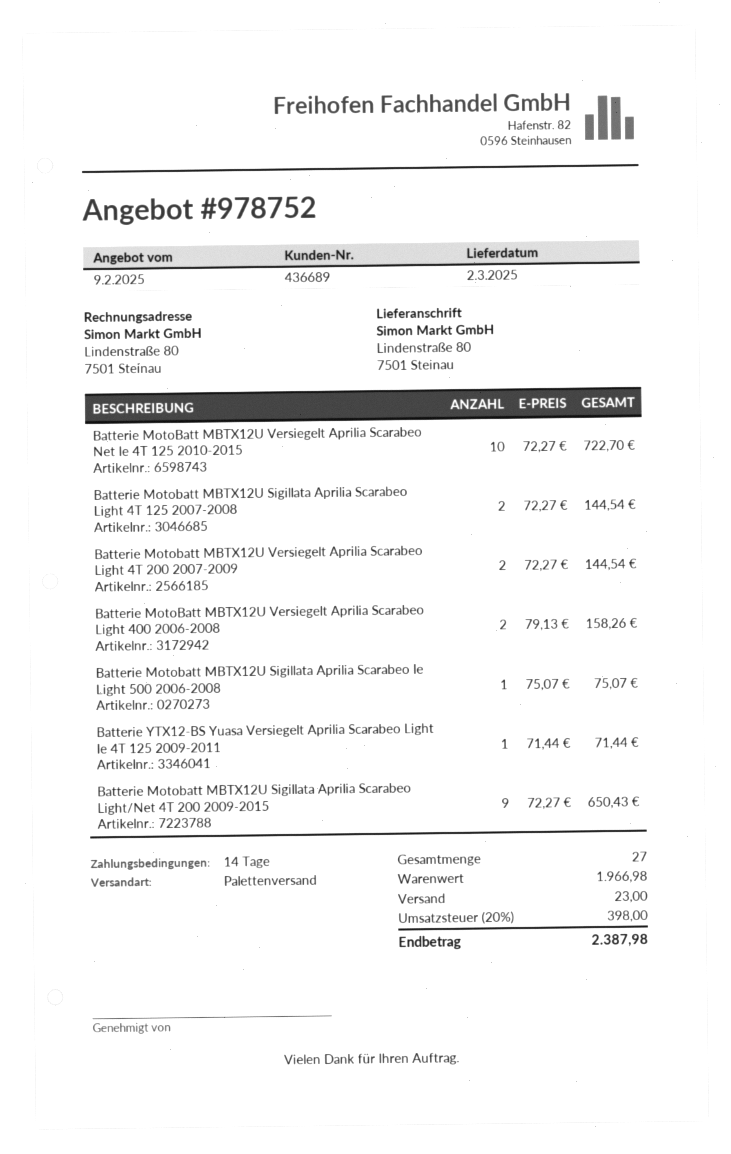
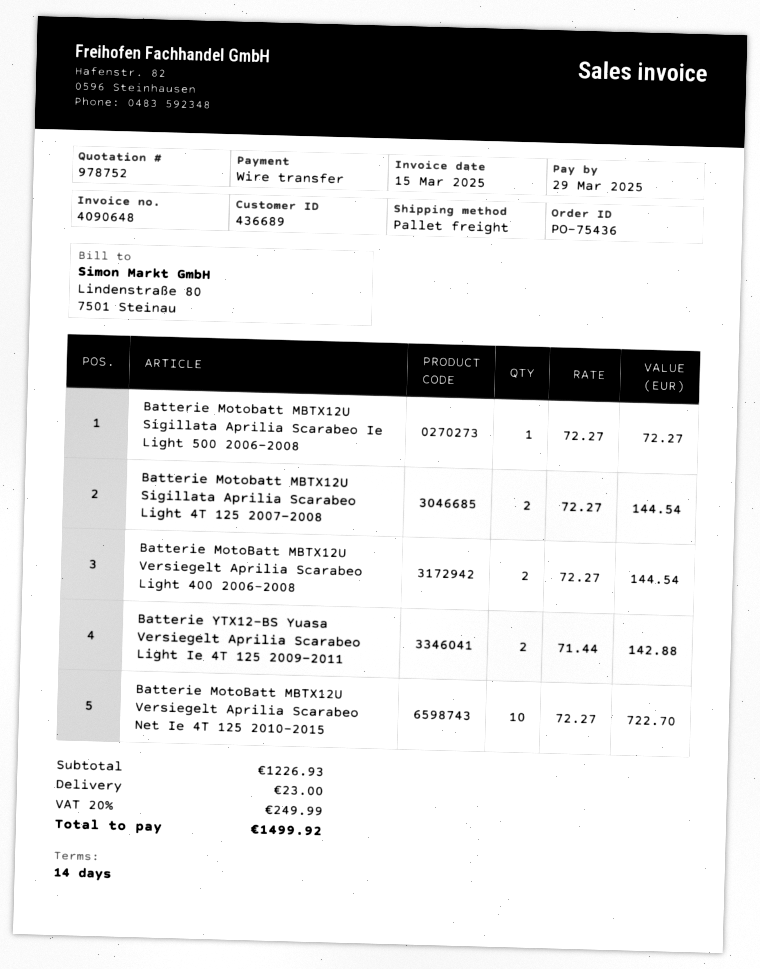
Batterie Motobatt MBTX12U Versiegelt Aprilia Scarabeo Light 4T 200 2007-2009: 2 x 72.27 = 144.54 -> none
Batterie MotoBatt MBTX12U Versiegelt Aprilia Scarabeo Light 400 2006-2008: 2 x 79.13 = 158.26 -> 2 x 72.27 = 144.54
Batterie Motobatt MBTX12U Sigillata Aprilia Scarabeo Ie Light 500 2006-2008: 1 x 75.07 = 75.07 -> 1 x 72.27 = 72.27
Batterie YTX12-BS Yuasa Versiegelt Aprilia Scarabeo Light Ie 4T 125 2009-2011: 1 x 71.44 = 71.44 -> 2 x 71.44 = 142.88
Batterie Motobatt MBTX12U Sigillata Aprilia Scarabeo Light/Net 4T 200 2009-2015: 9 x 72.27 = 650.43 -> none
subtotal: 1966.98 -> 1226.93
tax: 20% = 398.00 -> 20% = 249.99
total: 2387.98 -> 1499.92

